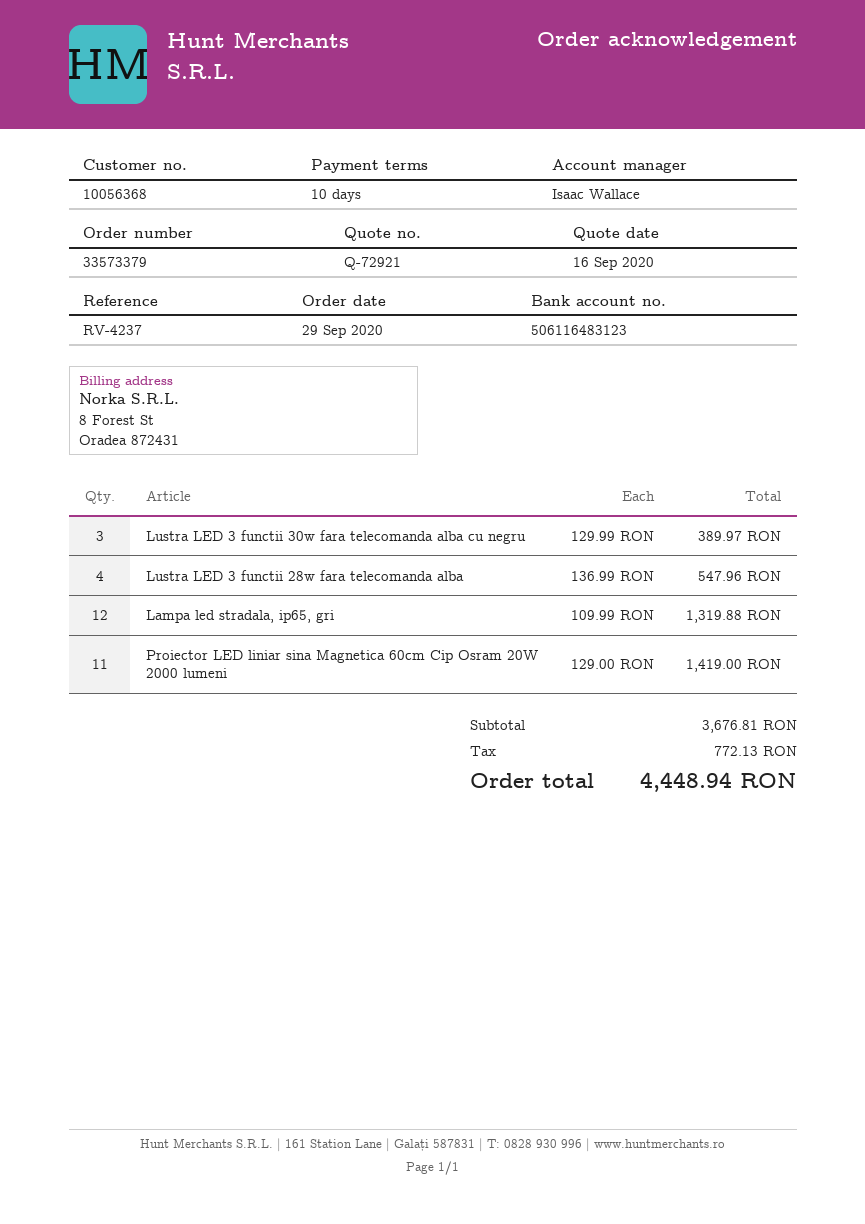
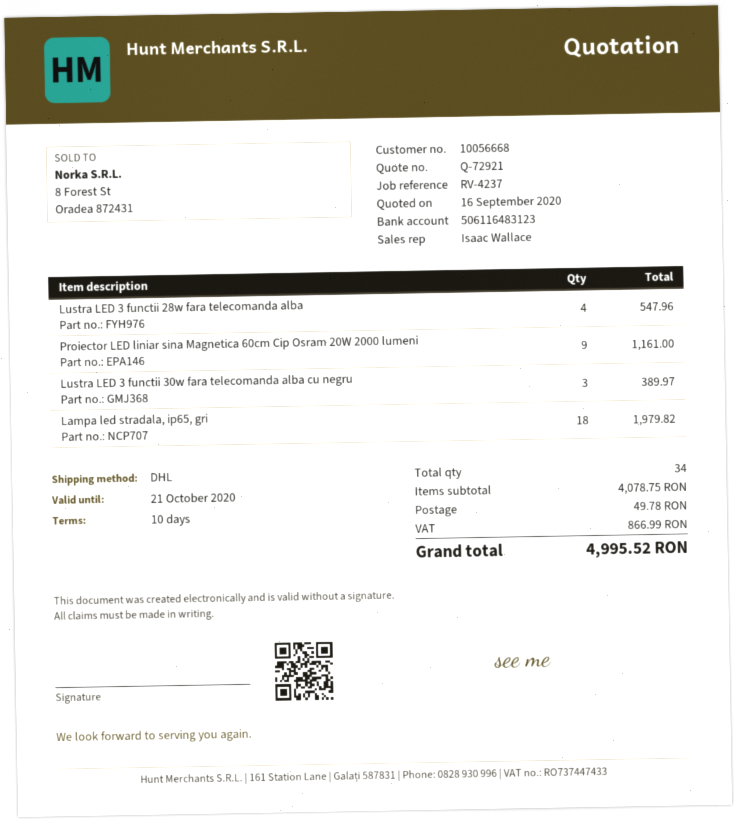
customer number: 10056368 -> 10056668
Lampa led stradala, ip65, gri: 12 for 1319.88 -> 18 for 1979.82
Proiector LED liniar sina Magnetica 60cm Cip Osram 20W 2000 lumeni: 11 for 1419.00 -> 9 for 1161.00
subtotal: 3676.81 -> 4078.75
shipping: none -> 49.78
tax: 772.13 -> 866.99
total: 4448.94 -> 4995.52

